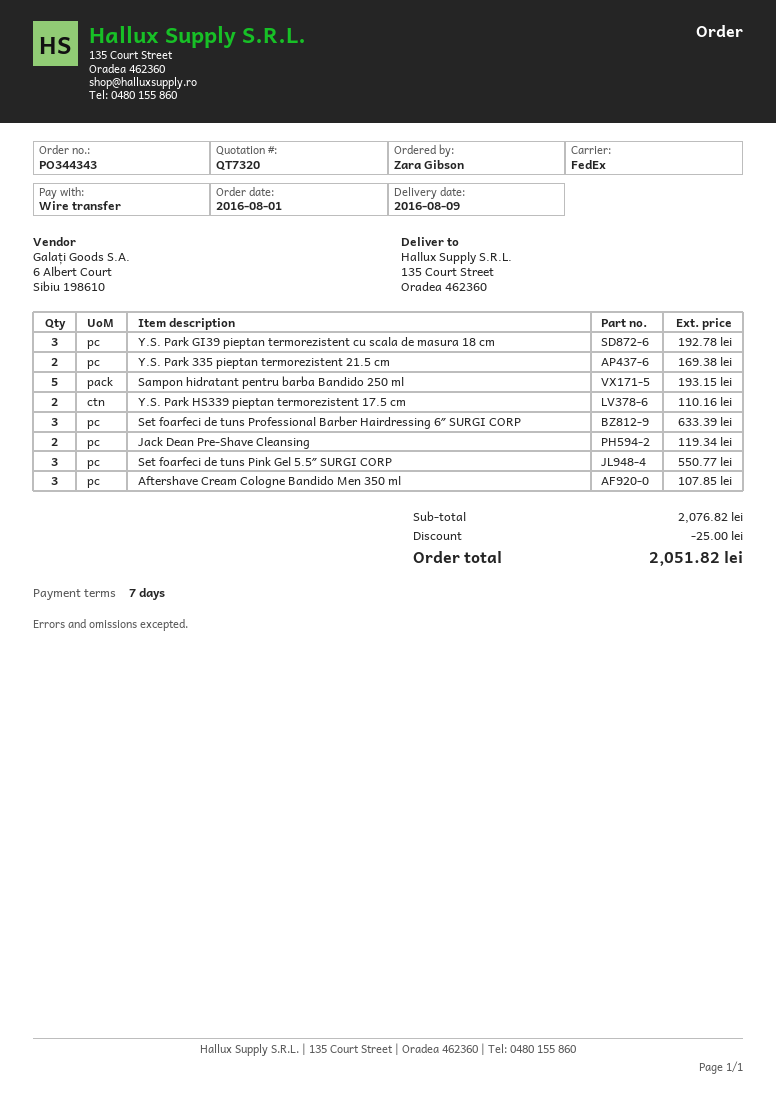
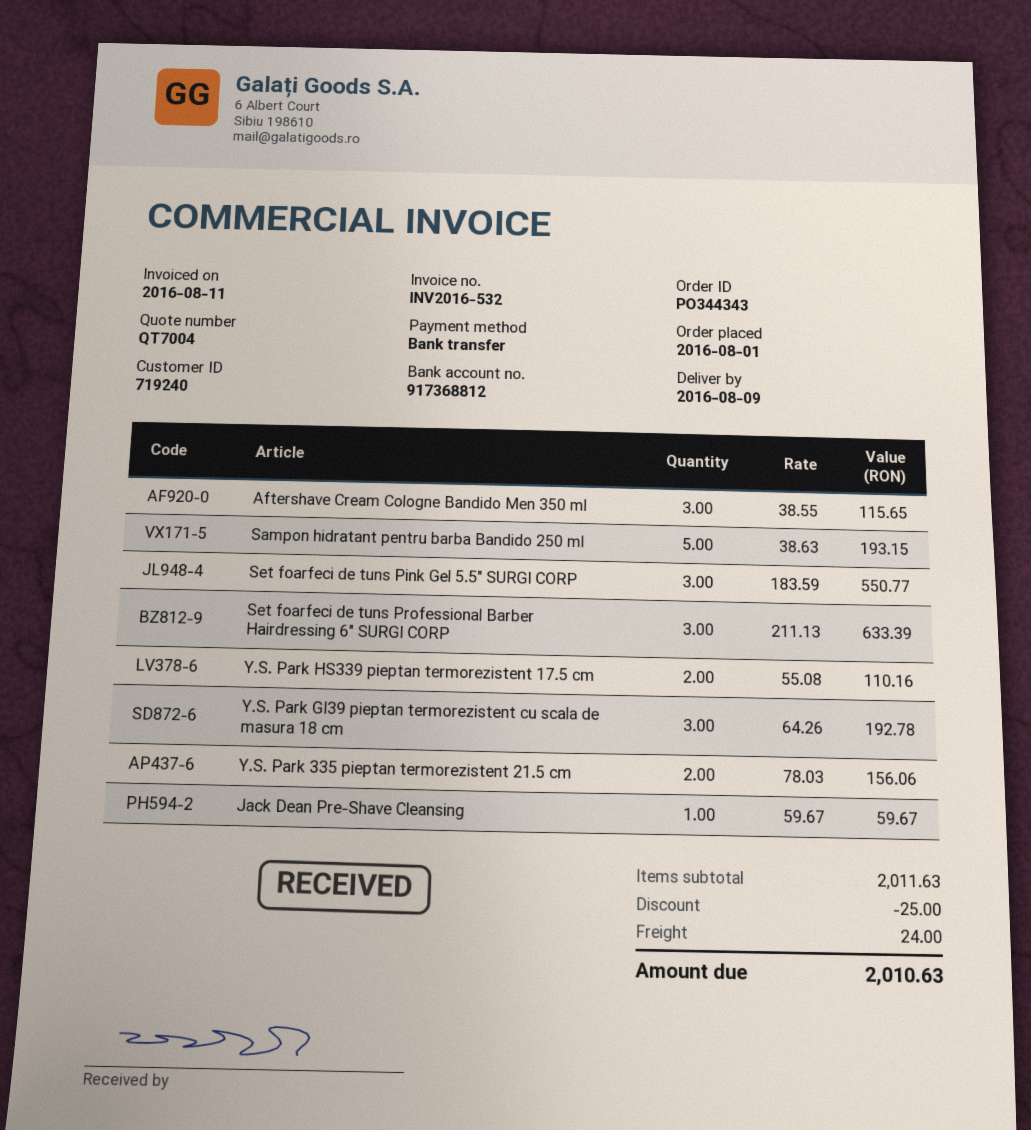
quote number: QT7320 -> QT7004
Y.S. Park 335 pieptan termorezistent 21.5 cm: 2 for 169.38 -> 2 for 156.06
Jack Dean Pre-Shave Cleansing: 2 for 119.34 -> 1 for 59.67
Aftershave Cream Cologne Bandido Men 350 ml: 3 for 107.85 -> 3 for 115.65
subtotal: 2076.82 -> 2011.63
shipping: none -> 24.00
total: 2051.82 -> 2010.63

